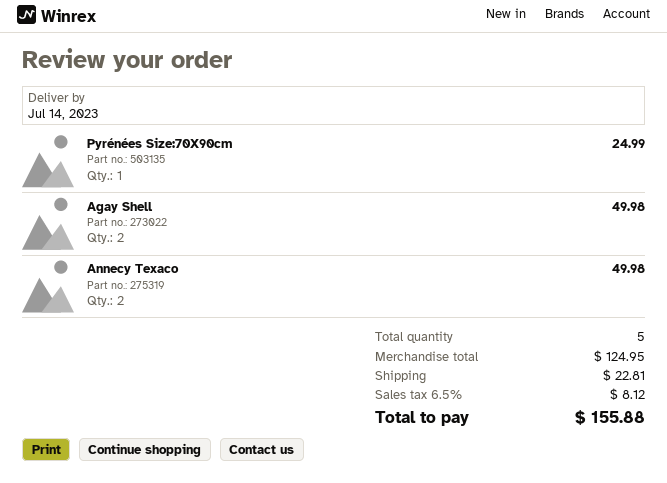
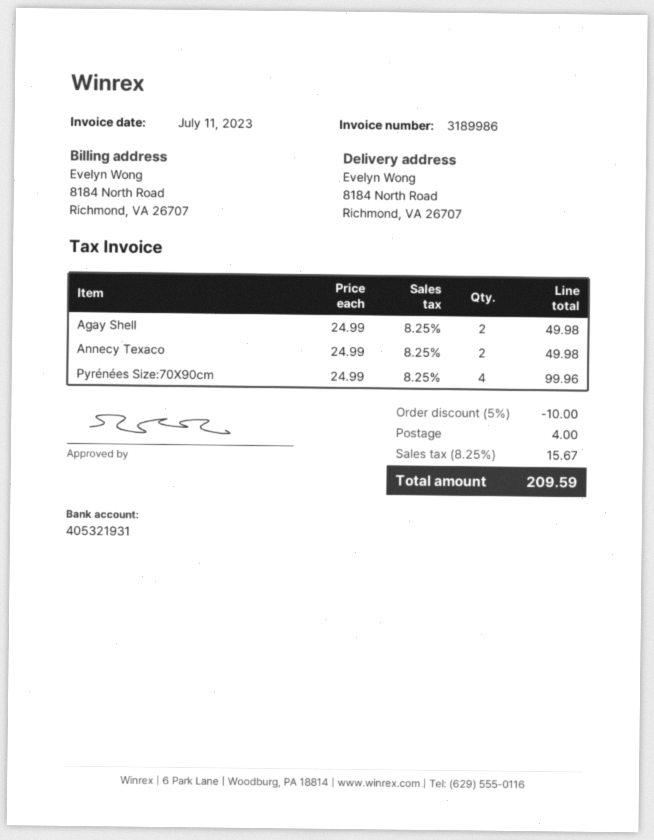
Pyrénées Size:70X90cm: 1 for 24.99 -> 4 for 99.96
discount: none -> 5% = 10.00
shipping: 22.81 -> 4.00
tax: 6.5% = 8.12 -> 8.25% = 15.67
total: 155.88 -> 209.59

